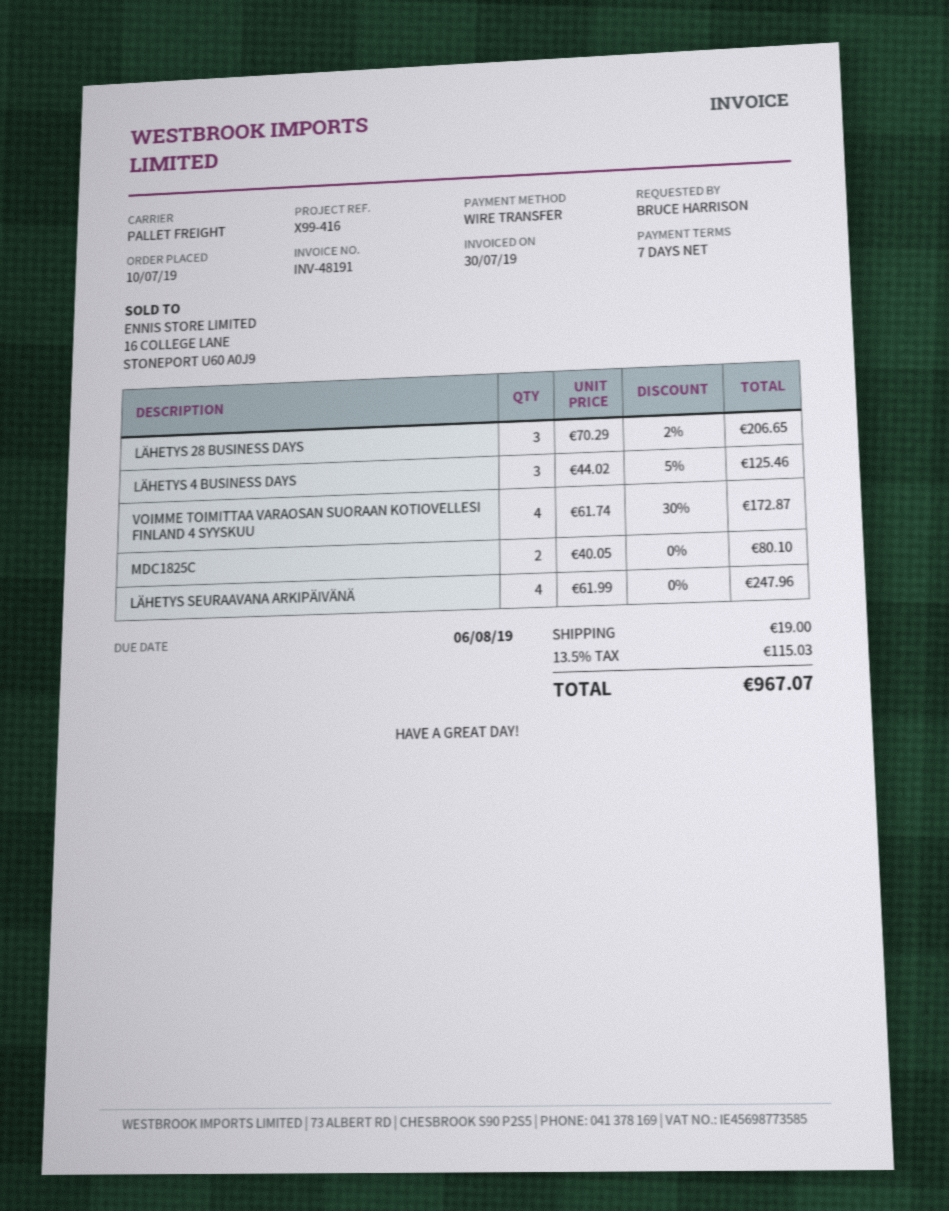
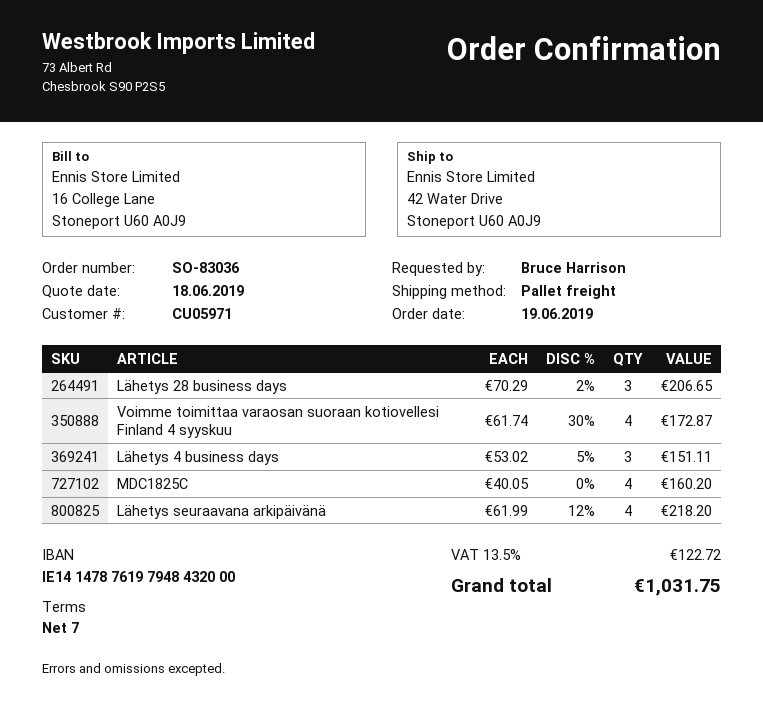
order date: 2019-07-10 -> 2019-06-19
LÄHETYS 4 BUSINESS DAYS: 3 x 44.02 - 5% = 125.46 -> 3 x 53.02 - 5% = 151.11
MDC1825C: 2 x 40.05 = 80.10 -> 4 x 40.05 = 160.20
LÄHETYS SEURAAVANA ARKIPÄIVÄNÄ: 4 x 61.99 = 247.96 -> 4 x 61.99 - 12% = 218.20
shipping: 19.00 -> none
tax: 13.5% = 115.03 -> 13.5% = 122.72
total: 967.07 -> 1031.75

